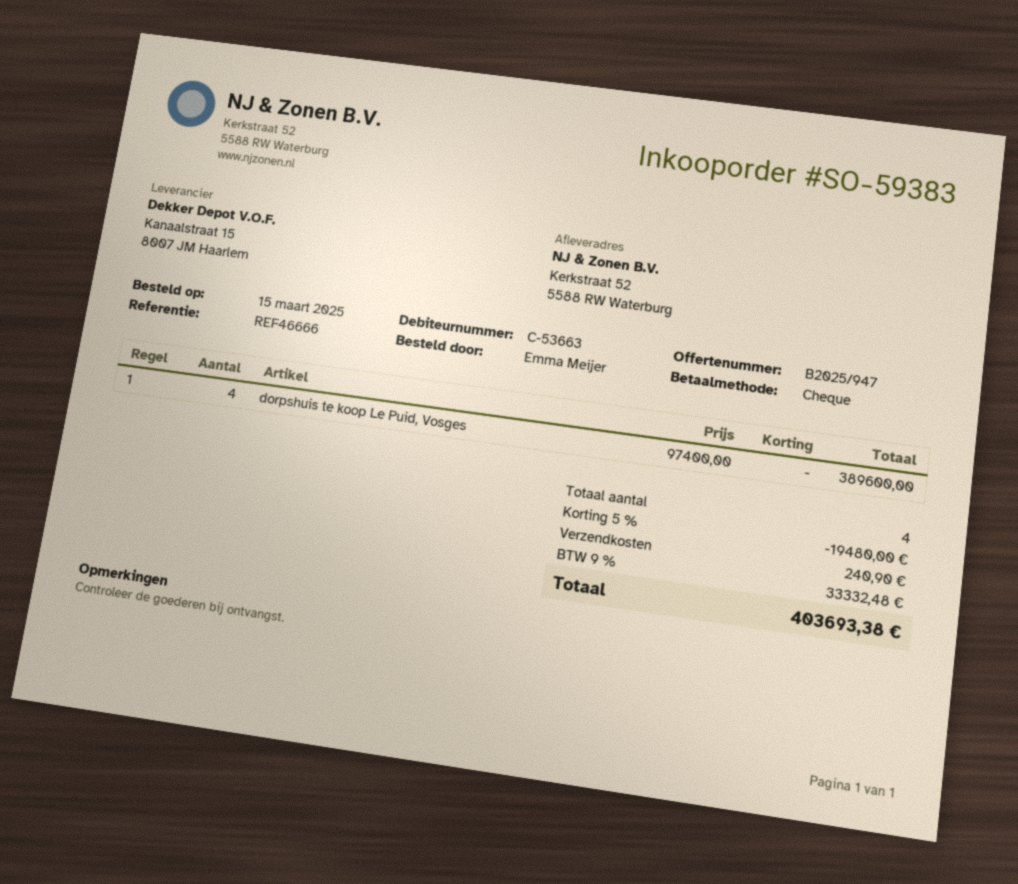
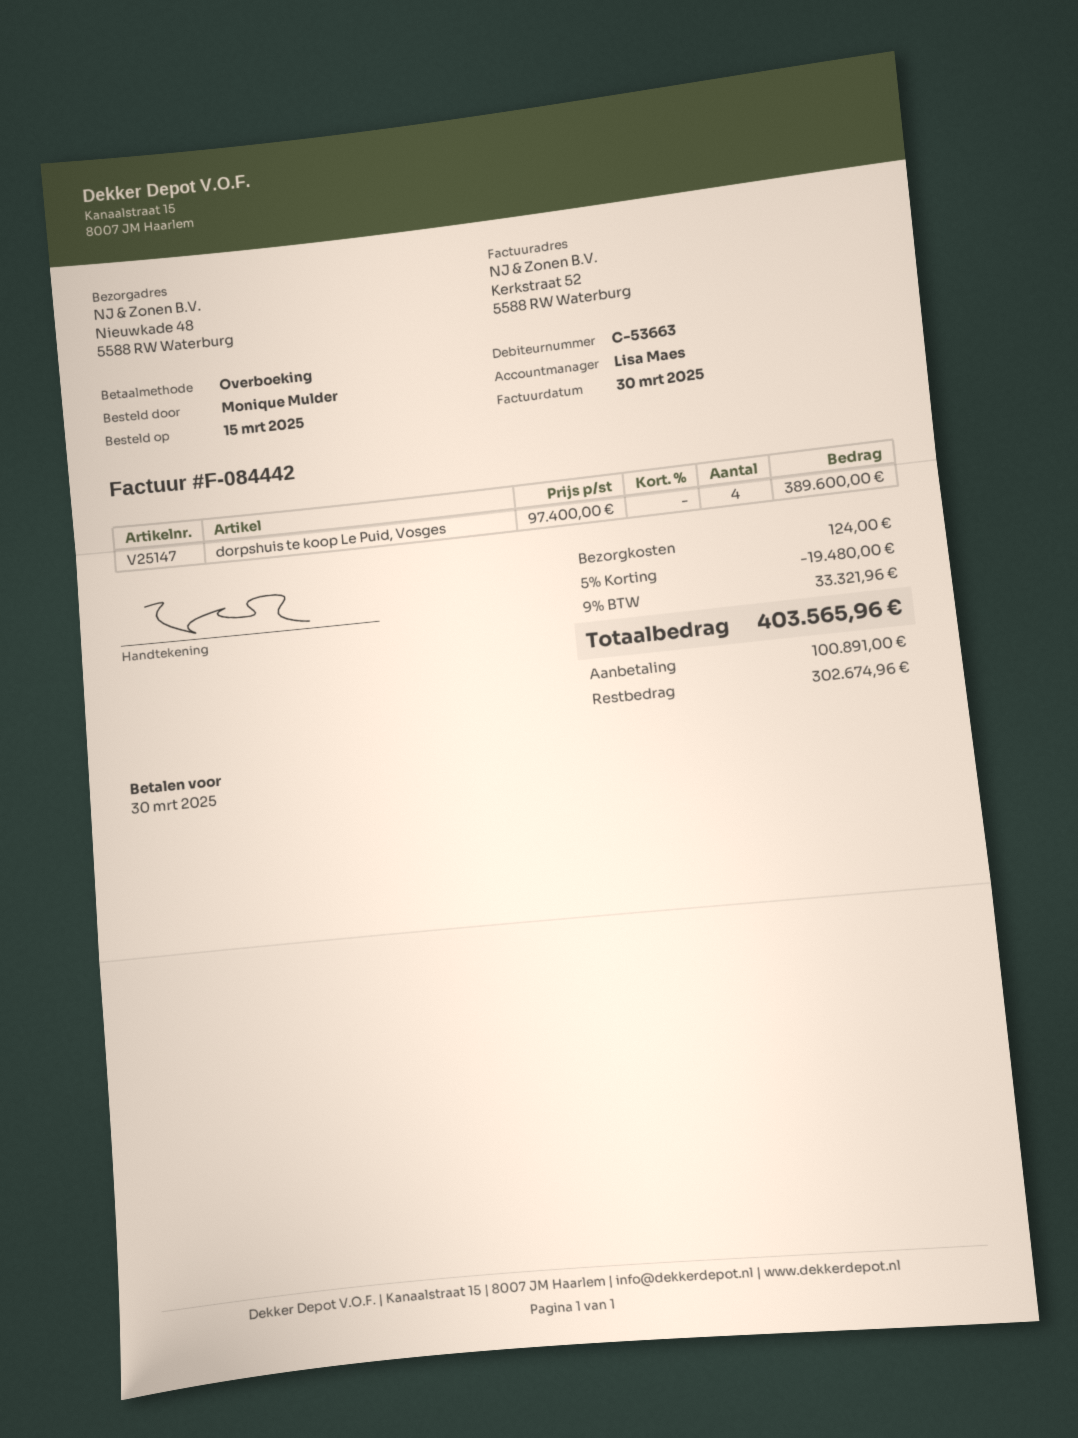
ordered by: Emma Meijer -> Monique Mulder
payment method: cheque -> bank transfer
ship to: Kerkstraat 52, 5588 RW Waterburg -> Nieuwkade 48, 5588 RW Waterburg
shipping: 240.90 -> 124.00
tax: 9% = 33332.48 -> 9% = 33321.96
total: 403693.38 -> 403565.96

